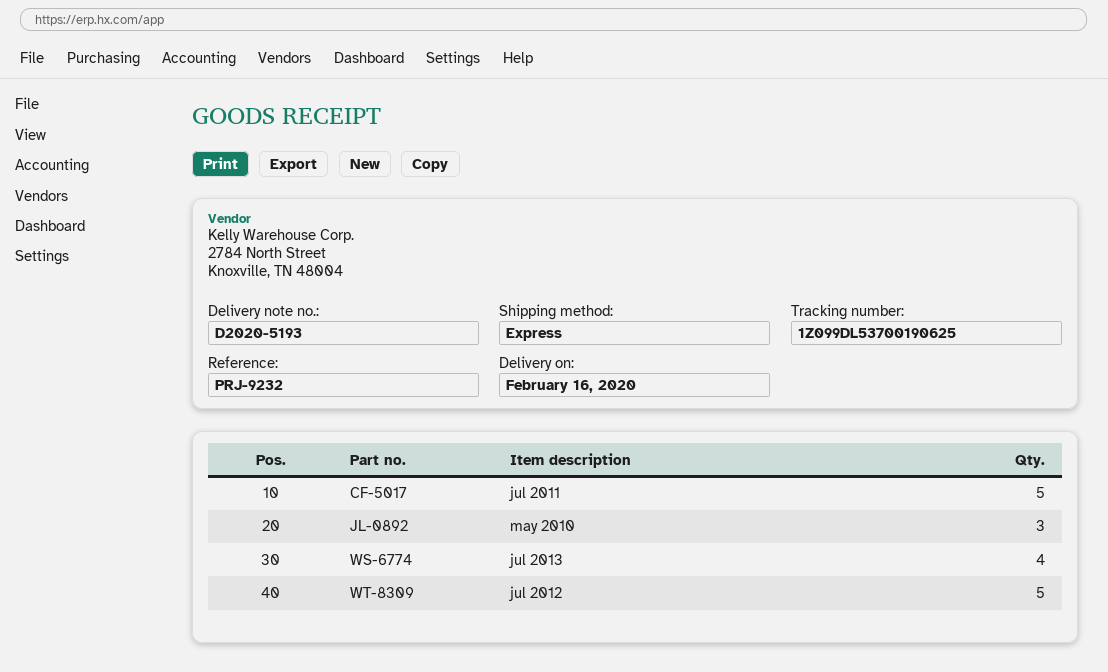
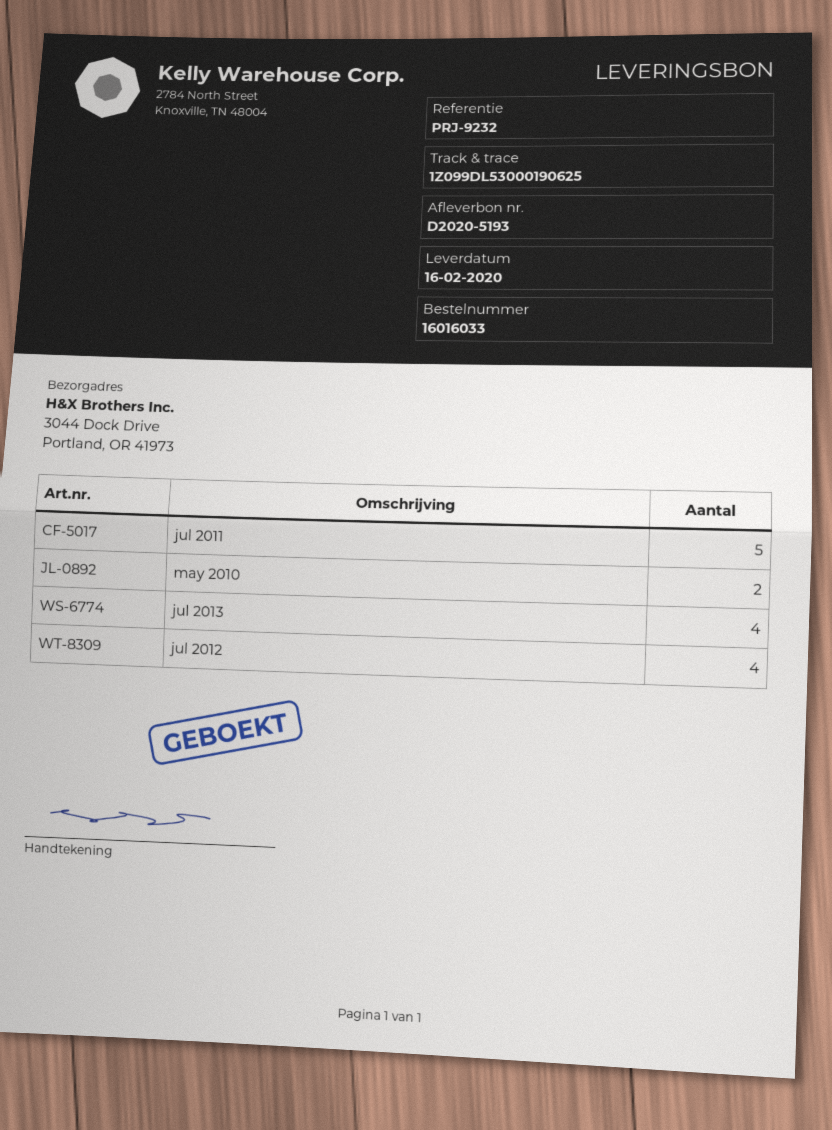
tracking number: 1Z099DL53700190625 -> 1Z099DL53000190625
may 2010: 3 -> 2
jul 2012: 5 -> 4

